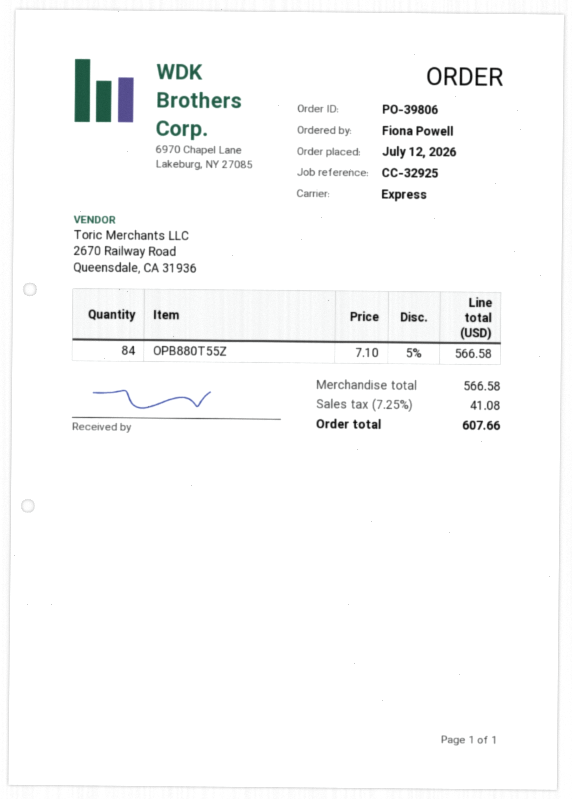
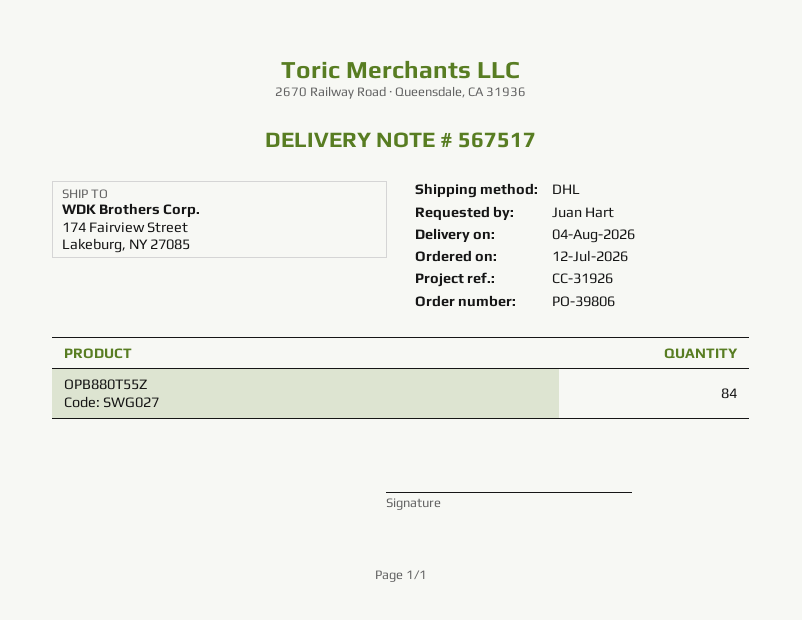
reference: CC-32925 -> CC-31926
ordered by: Fiona Powell -> Juan Hart
shipping method: express -> DHL

